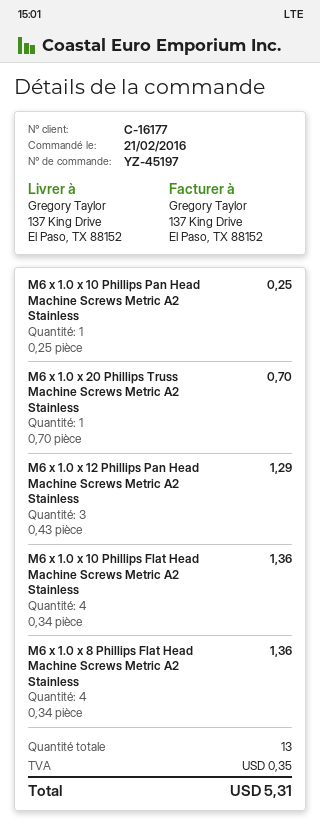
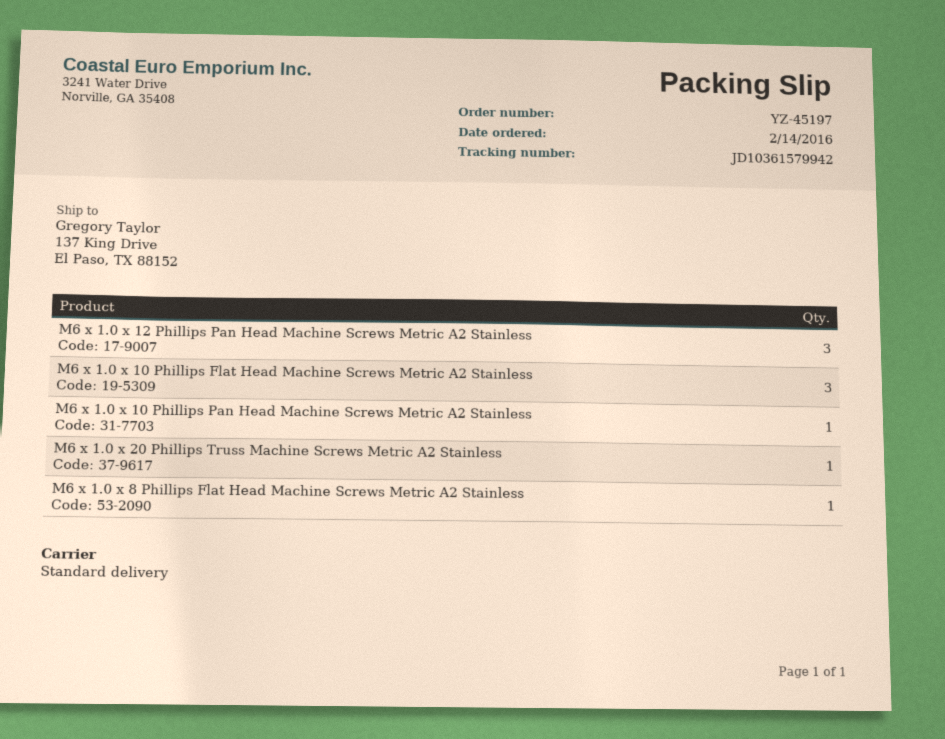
order date: 2016-02-21 -> 2016-02-14
M6 x 1.0 x 10 Phillips Flat Head Machine Screws Metric A2 Stainless: 4 -> 3
M6 x 1.0 x 8 Phillips Flat Head Machine Screws Metric A2 Stainless: 4 -> 1

